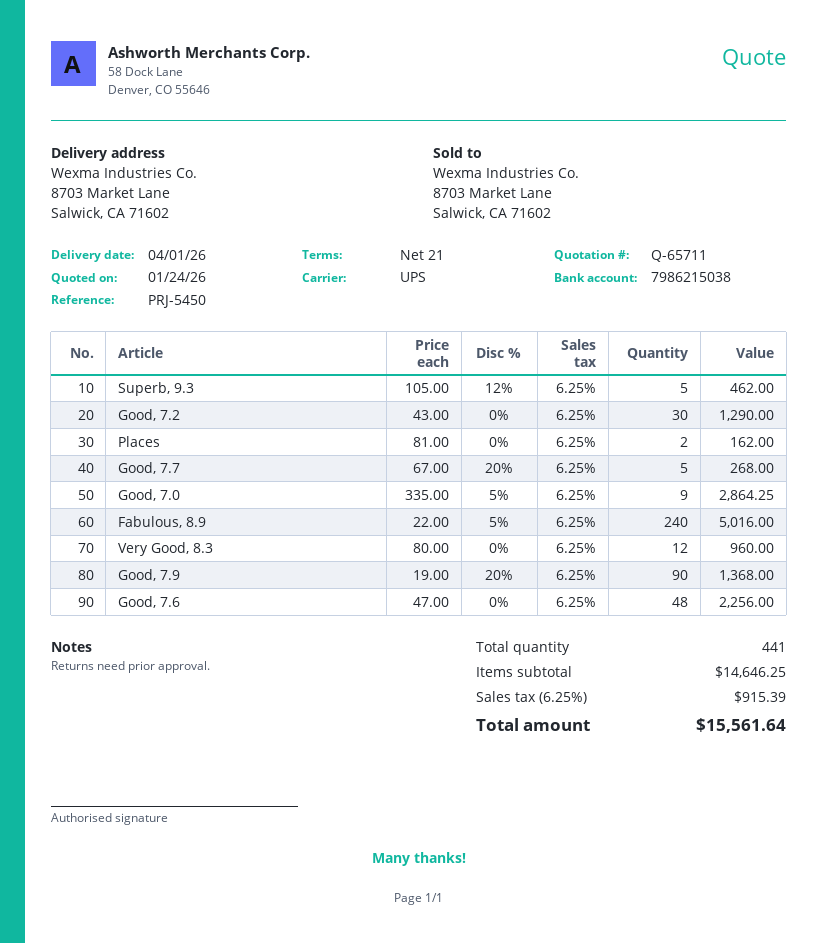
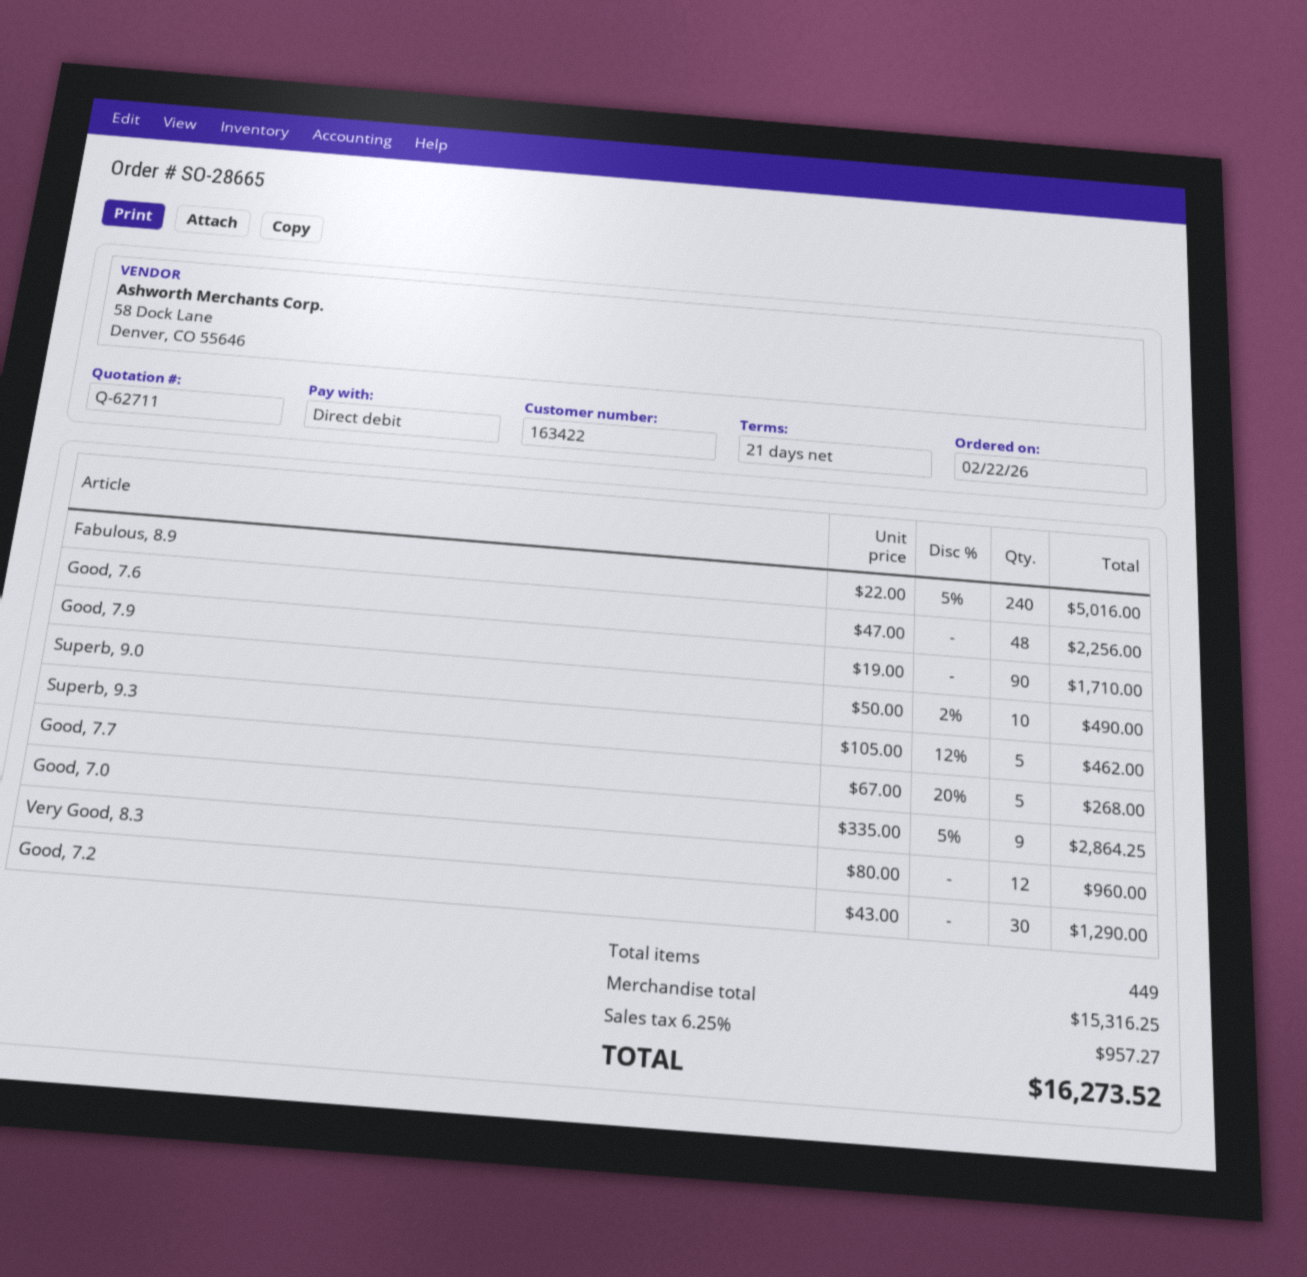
quote number: Q-65711 -> Q-62711
Places: 2 x 81.00 = 162.00 -> none
Good, 7.9: 90 x 19.00 - 20% = 1368.00 -> 90 x 19.00 = 1710.00
Superb, 9.0: none -> 10 x 50.00 - 2% = 490.00
total quantity: 441 -> 449
subtotal: 14646.25 -> 15316.25
tax: 6.25% = 915.39 -> 6.25% = 957.27
total: 15561.64 -> 16273.52

